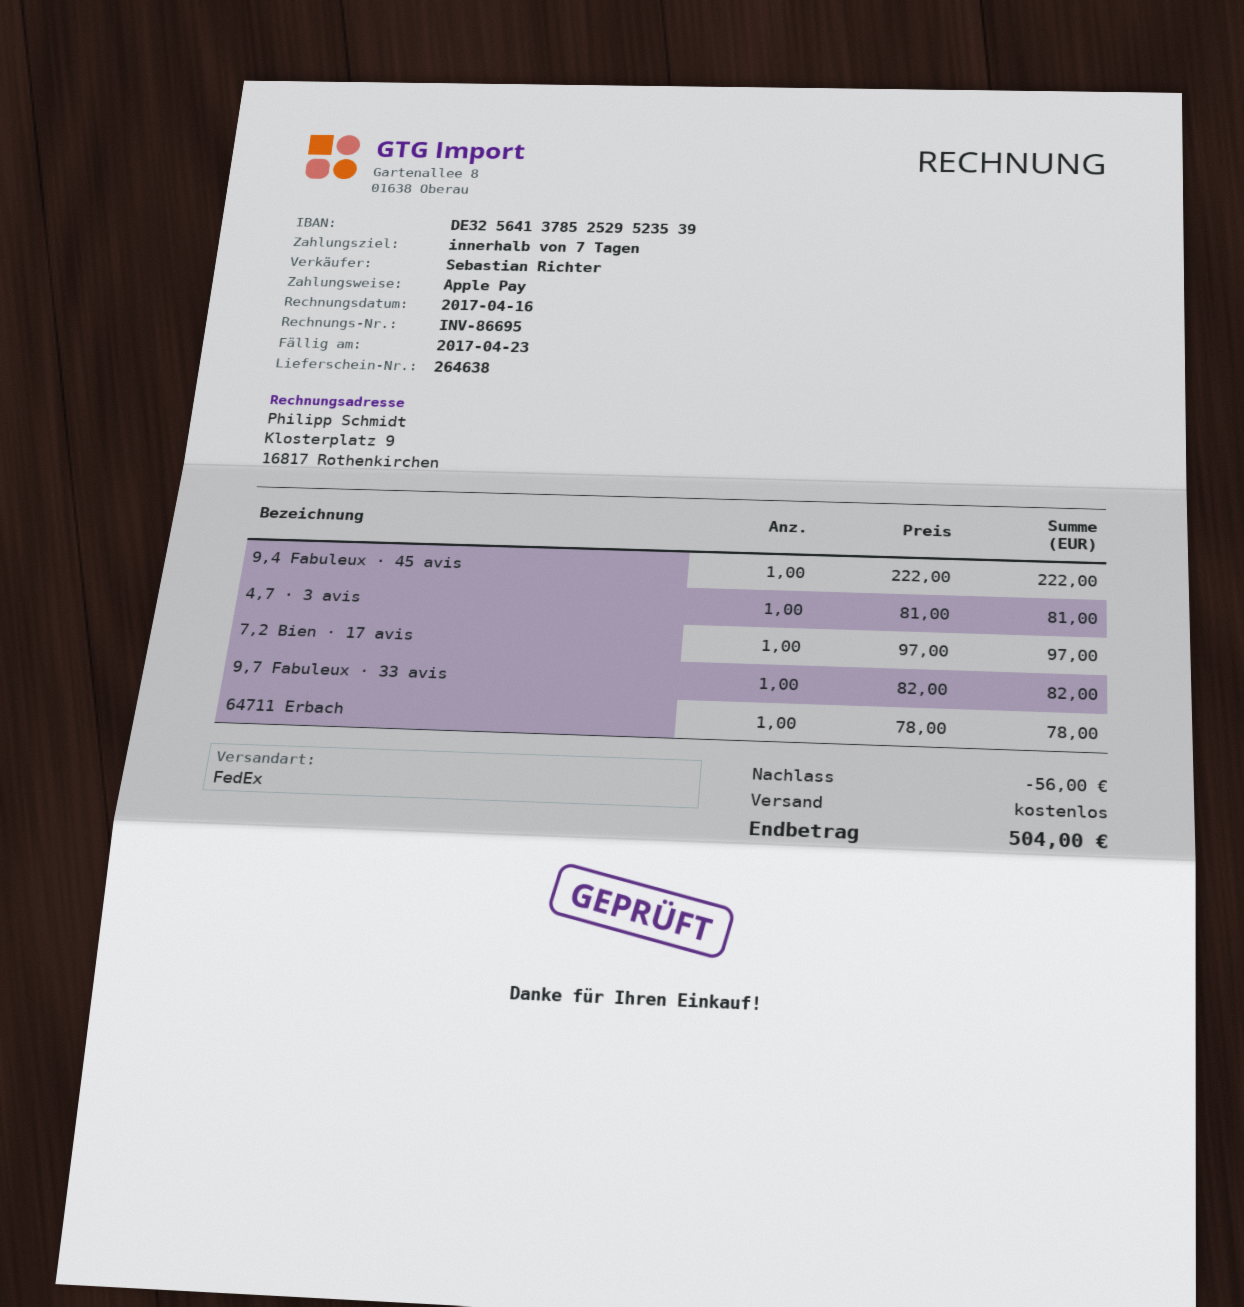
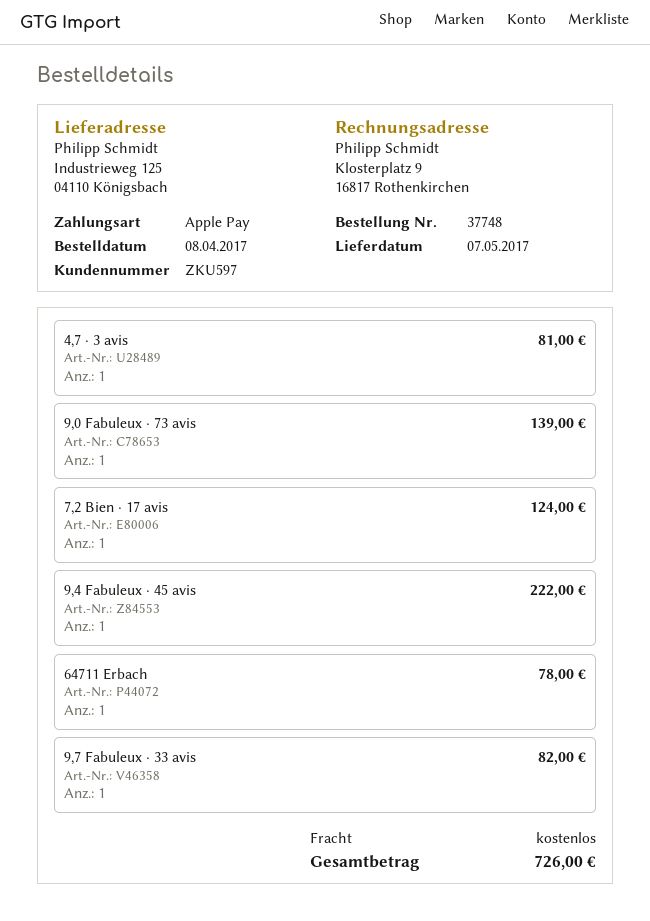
7,2 Bien · 17 avis: 1 for 97.00 -> 1 for 124.00
9,0 Fabuleux · 73 avis: none -> 1 for 139.00
discount: 56.00 -> none
total: 504.00 -> 726.00

